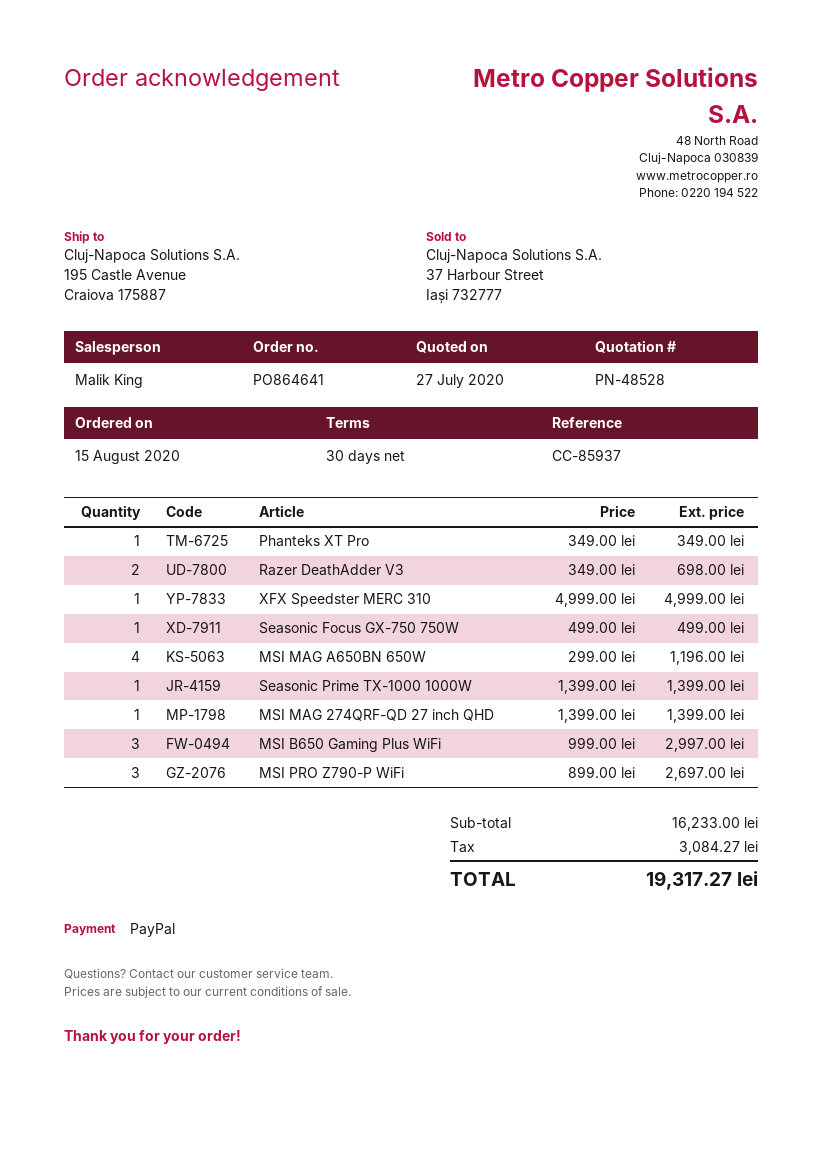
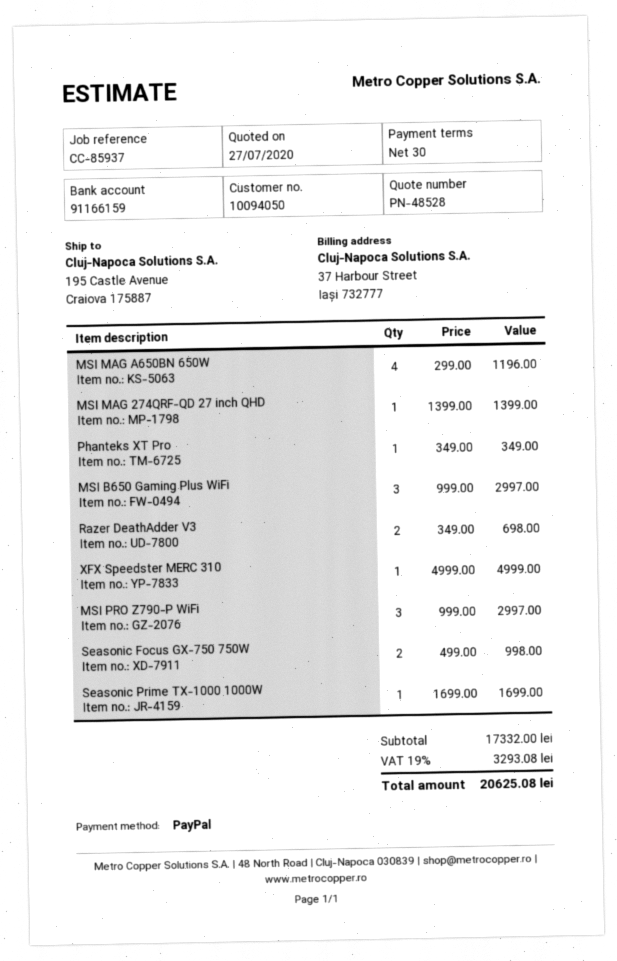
Seasonic Focus GX-750 750W: 1 x 499.00 = 499.00 -> 2 x 499.00 = 998.00
Seasonic Prime TX-1000 1000W: 1 x 1399.00 = 1399.00 -> 1 x 1699.00 = 1699.00
MSI PRO Z790-P WiFi: 3 x 899.00 = 2697.00 -> 3 x 999.00 = 2997.00
subtotal: 16233.00 -> 17332.00
tax: 3084.27 -> 3293.08
total: 19317.27 -> 20625.08

